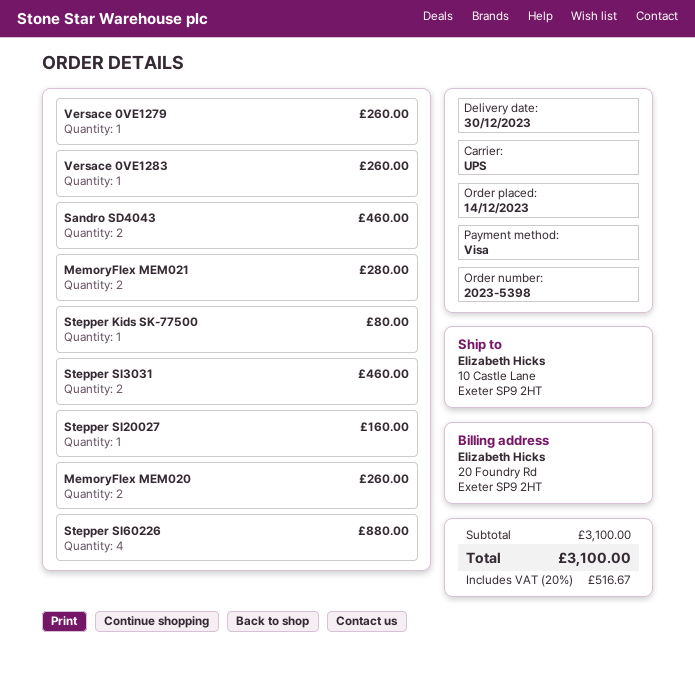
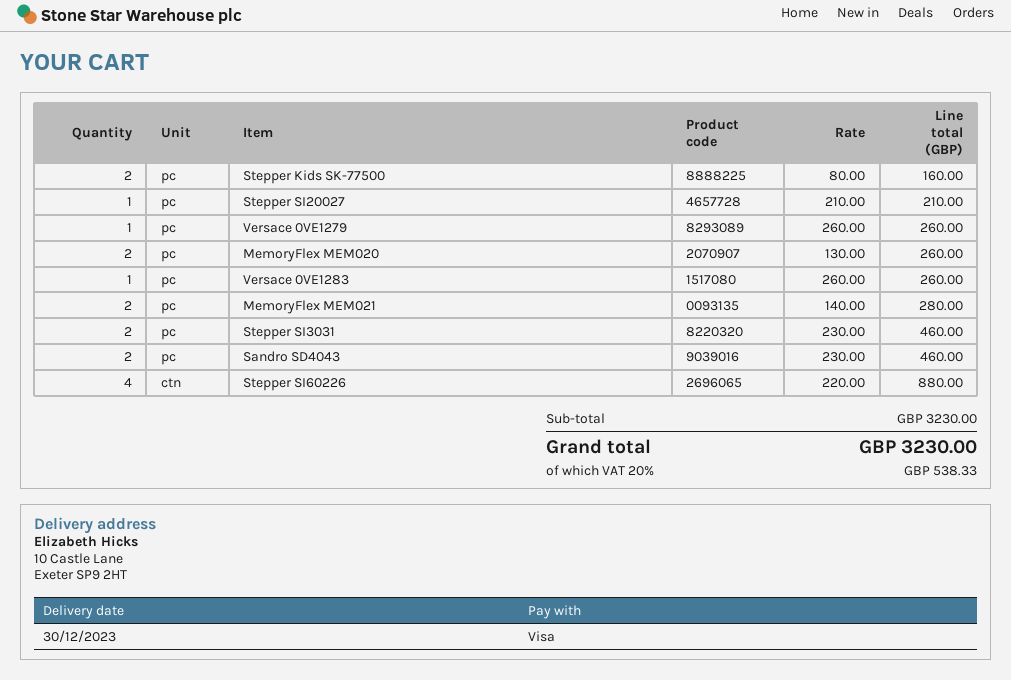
Stepper Kids SK-77500: 1 for 80.00 -> 2 for 160.00
Stepper SI20027: 1 for 160.00 -> 1 for 210.00
subtotal: 3100.00 -> 3230.00
tax: 20% = 516.67 -> 20% = 538.33
total: 3100.00 -> 3230.00

